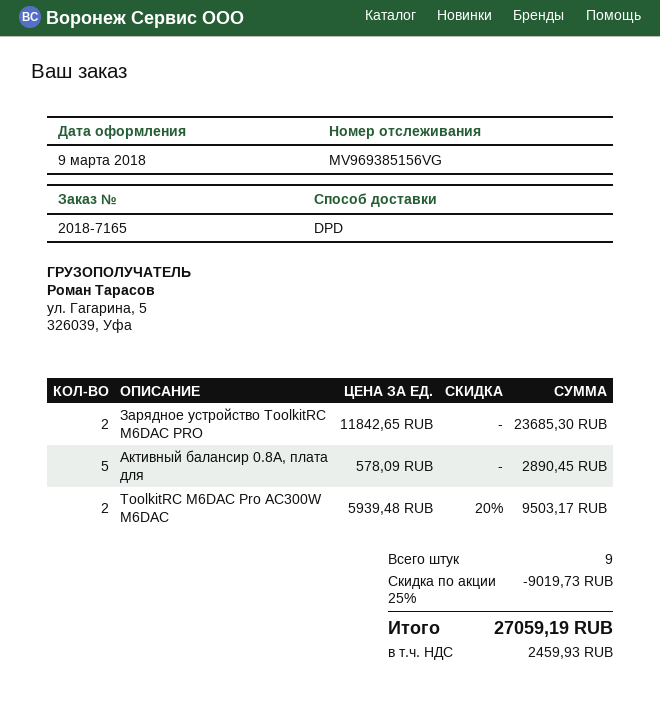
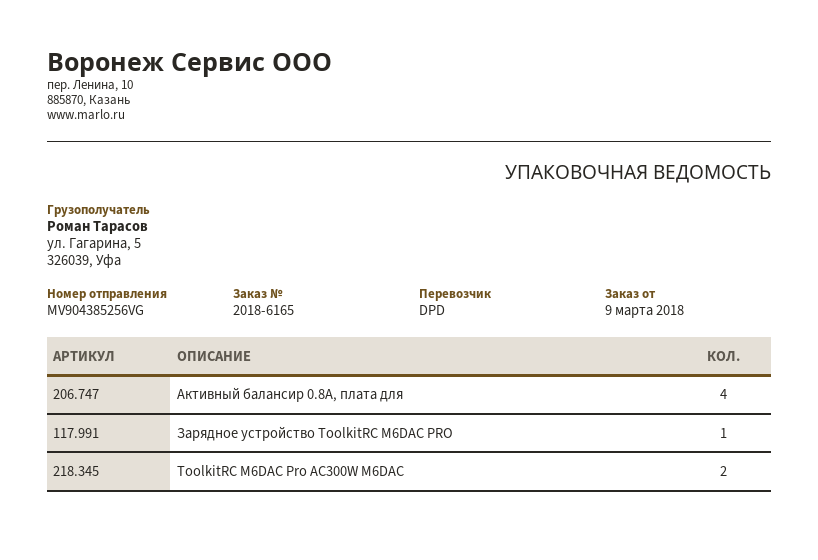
order number: 2018-7165 -> 2018-6165
tracking number: MV969385156VG -> MV904385256VG
Зарядное устройство ToolkitRC M6DAC PRO: 2 -> 1
Активный балансир 0.8A, плата для: 5 -> 4

